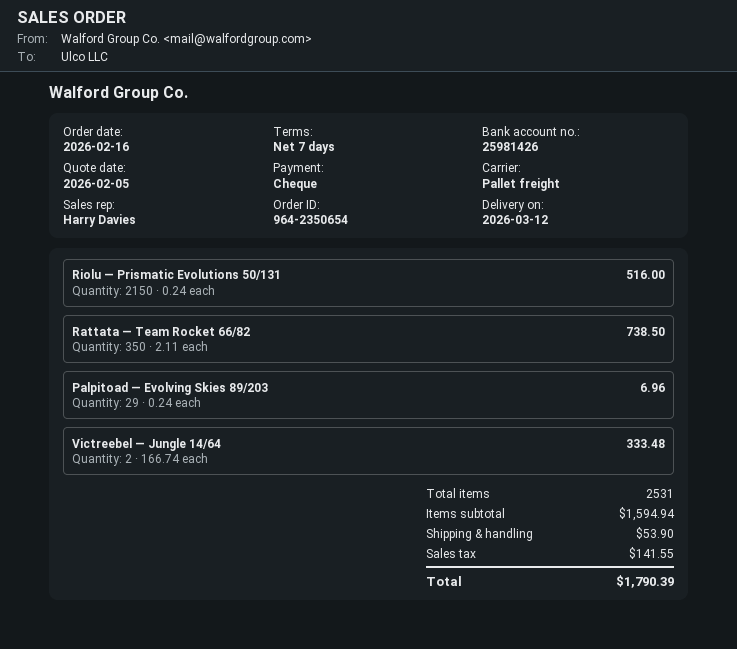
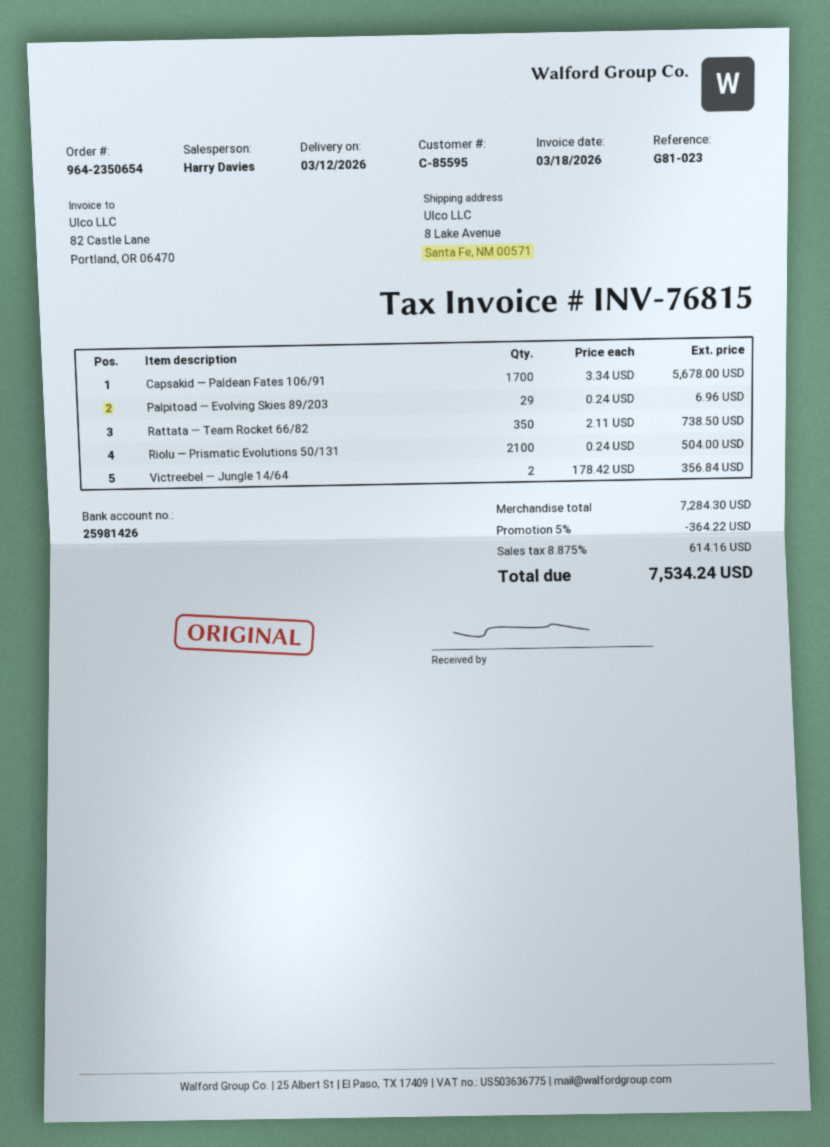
Riolu — Prismatic Evolutions 50/131: 2150 x 0.24 = 516.00 -> 2100 x 0.24 = 504.00
Victreebel — Jungle 14/64: 2 x 166.74 = 333.48 -> 2 x 178.42 = 356.84
Capsakid — Paldean Fates 106/91: none -> 1700 x 3.34 = 5678.00
subtotal: 1594.94 -> 7284.30
discount: none -> 5% = 364.22
shipping: 53.90 -> none
tax: 141.55 -> 614.16
total: 1790.39 -> 7534.24

